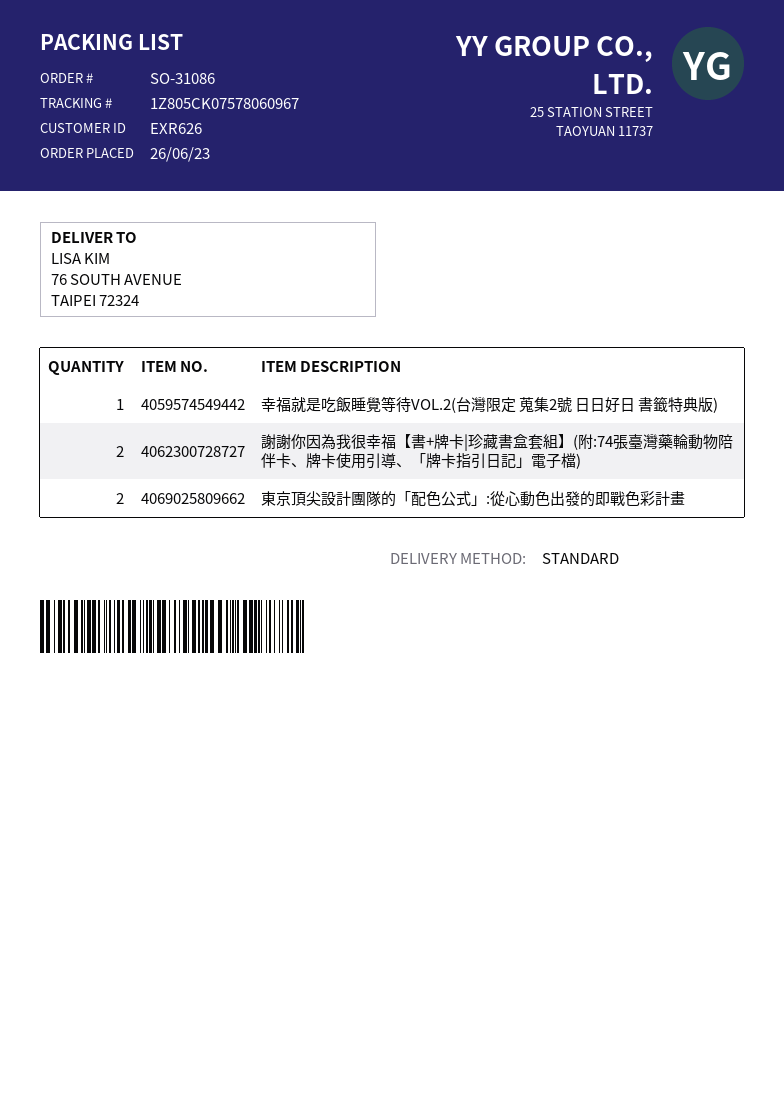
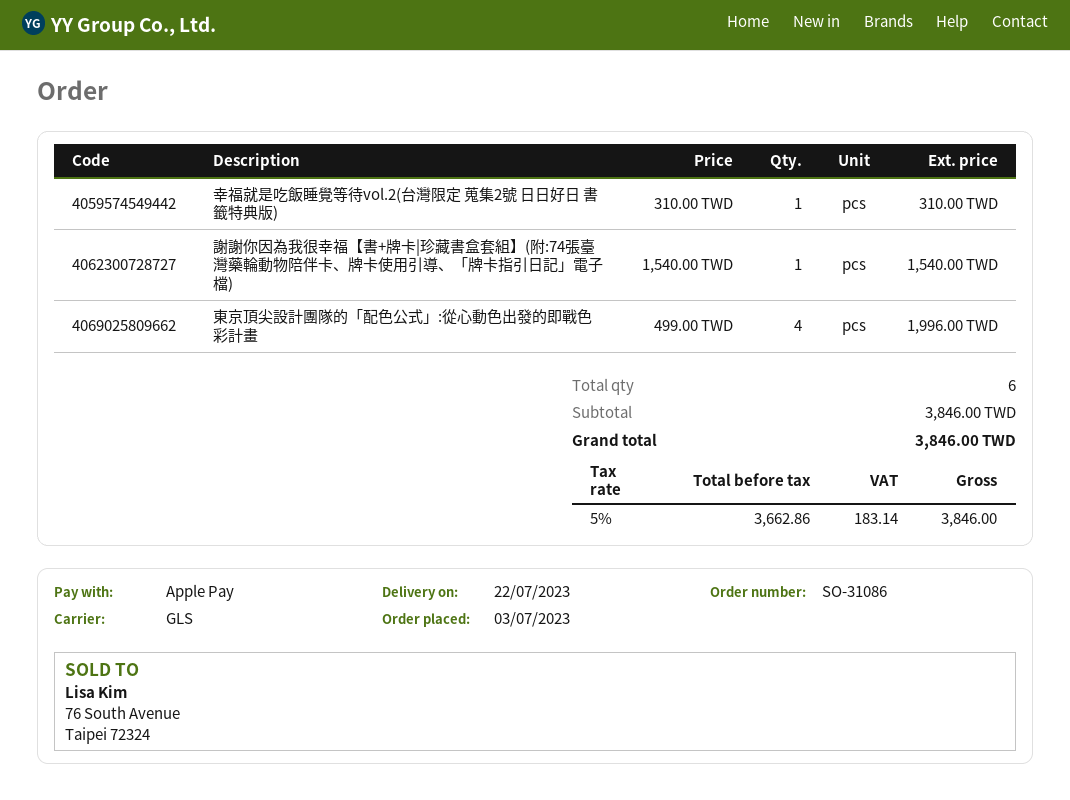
order date: 2023-06-26 -> 2023-07-03
shipping method: standard -> GLS
謝謝你因為我很幸福【書+牌卡|珍藏書盒套組】(附:74張臺灣藥輪動物陪伴卡、牌卡使用引導、「牌卡指引日記」電子檔): 2 -> 1
東京頂尖設計團隊的「配色公式」:從心動色出發的即戰色彩計畫: 2 -> 4

